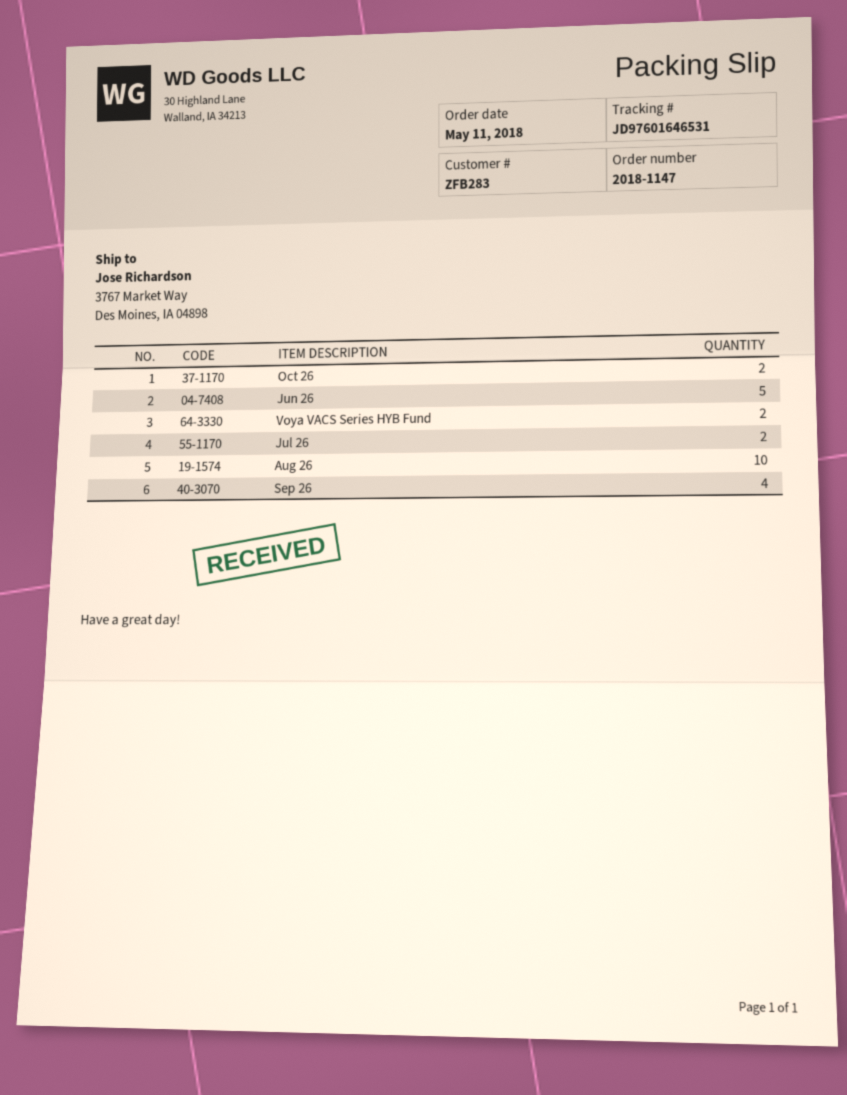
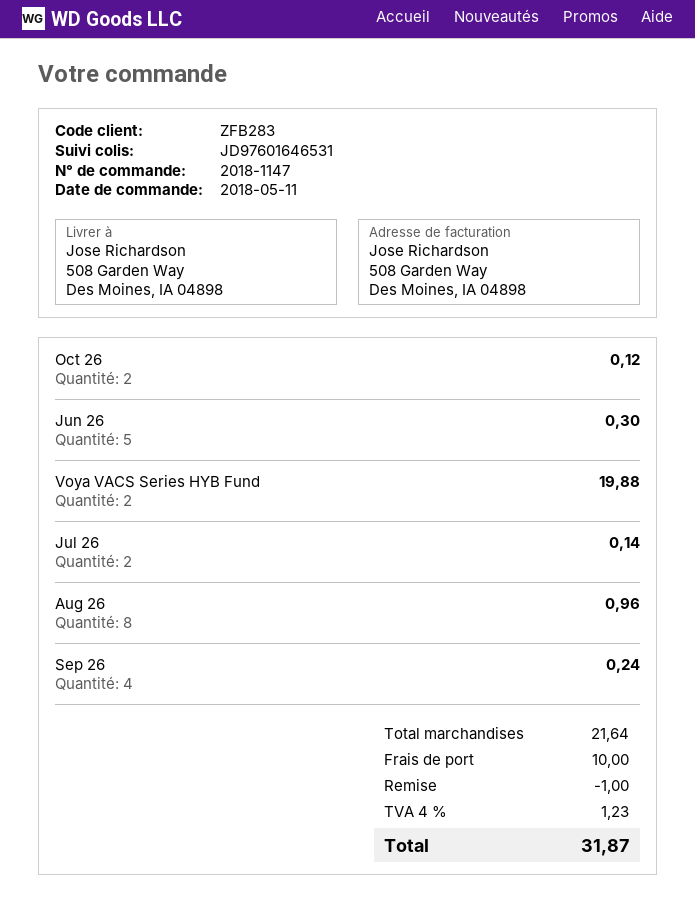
ship to: 3767 Market Way, Des Moines, IA 04898 -> 508 Garden Way, Des Moines, IA 04898
Aug 26: 10 -> 8

